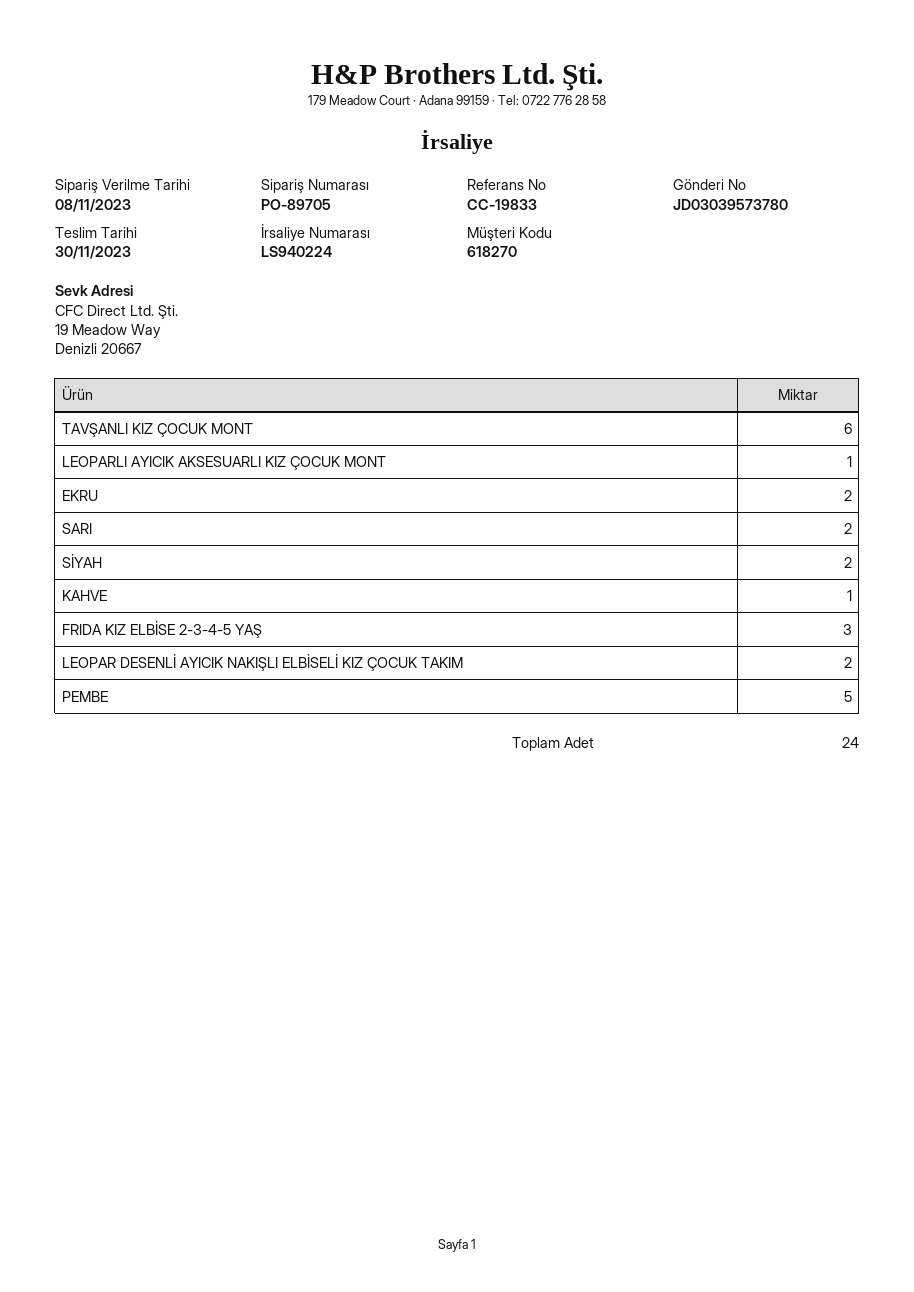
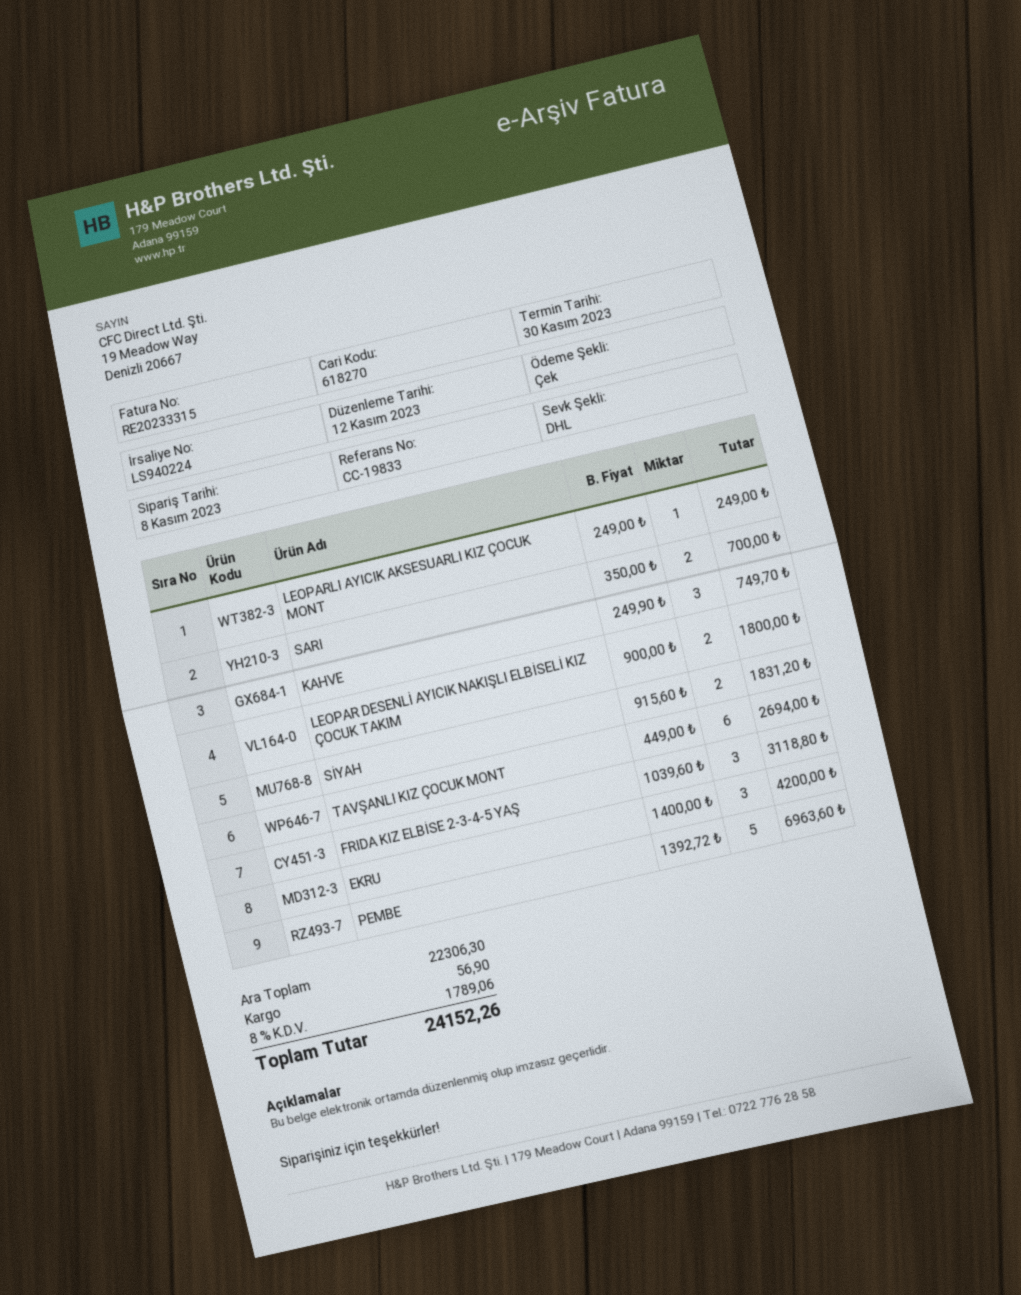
EKRU: 2 -> 3
KAHVE: 1 -> 3

